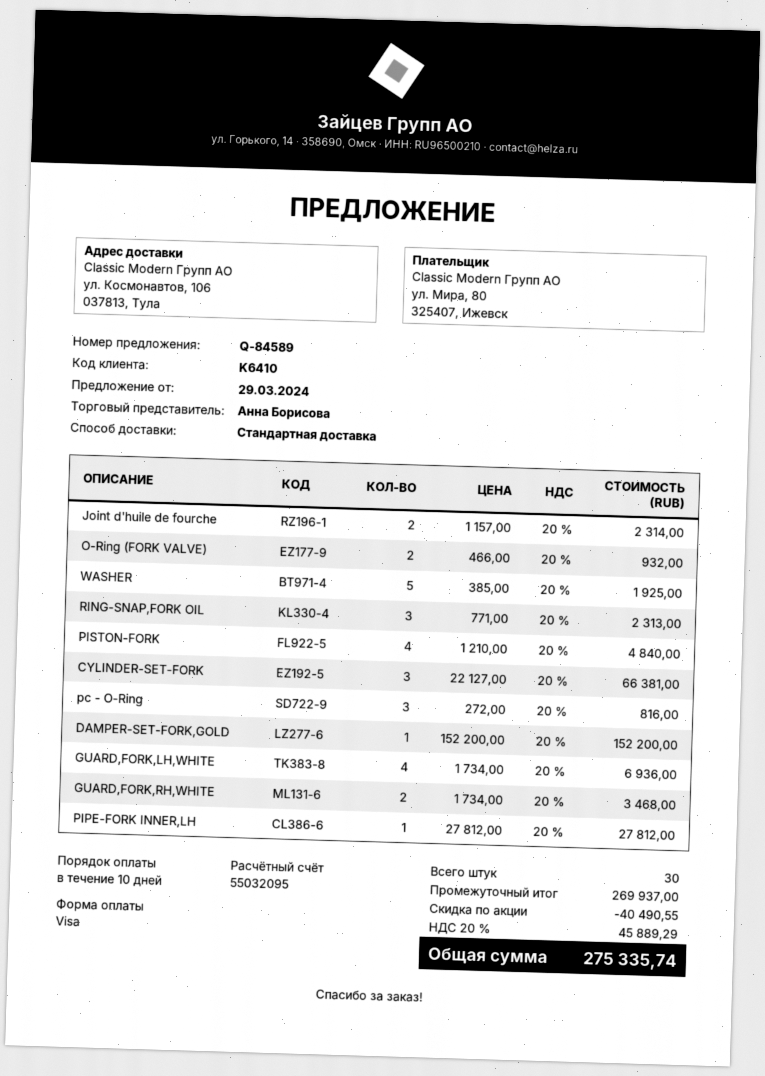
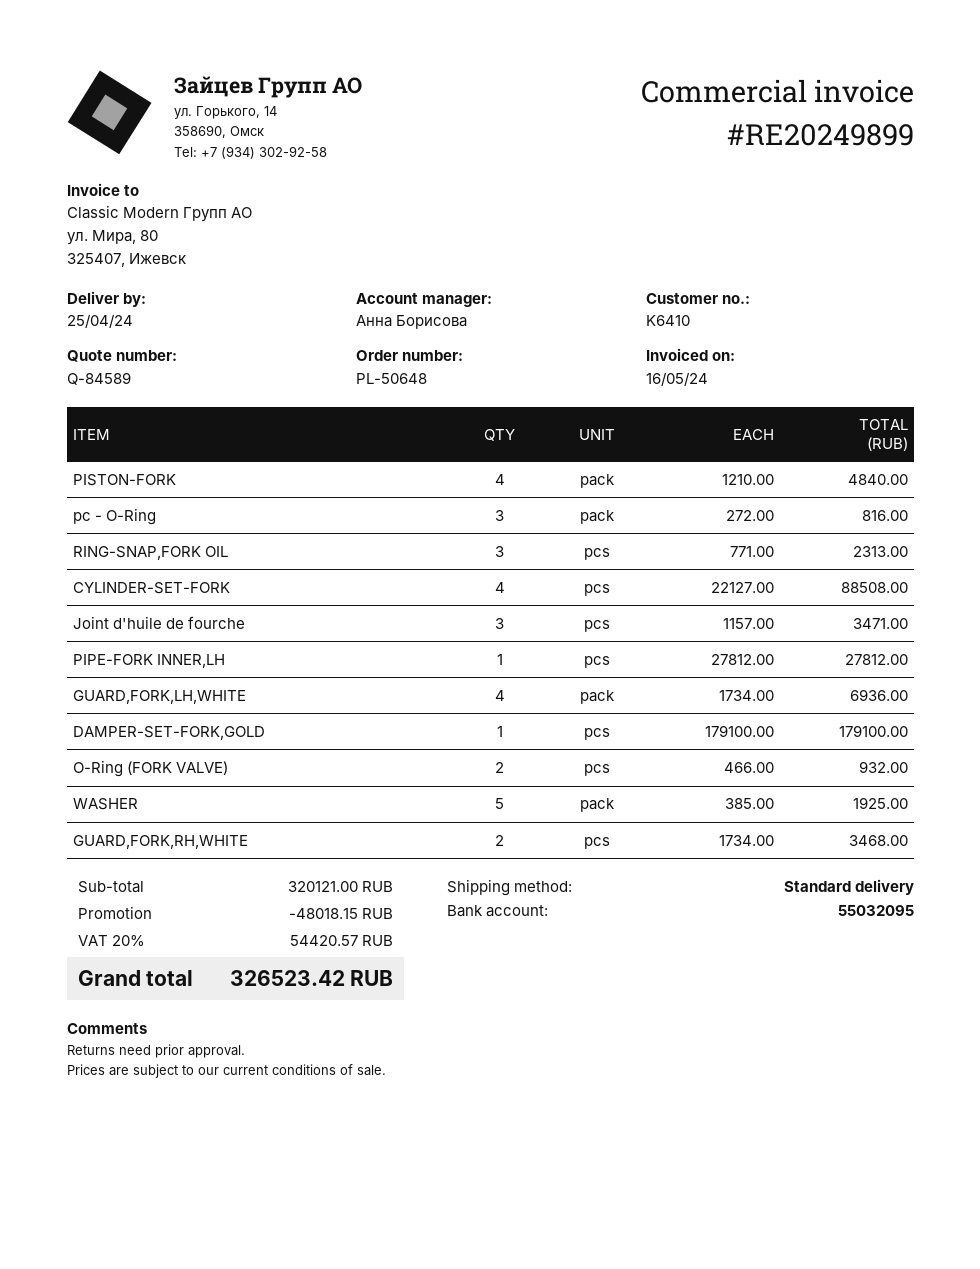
Joint d'huile de fourche: 2 x 1157.00 = 2314.00 -> 3 x 1157.00 = 3471.00
CYLINDER-SET-FORK: 3 x 22127.00 = 66381.00 -> 4 x 22127.00 = 88508.00
DAMPER-SET-FORK,GOLD: 1 x 152200.00 = 152200.00 -> 1 x 179100.00 = 179100.00
subtotal: 269937.00 -> 320121.00
discount: 40490.55 -> 48018.15
tax: 20% = 45889.29 -> 20% = 54420.57
total: 275335.74 -> 326523.42

